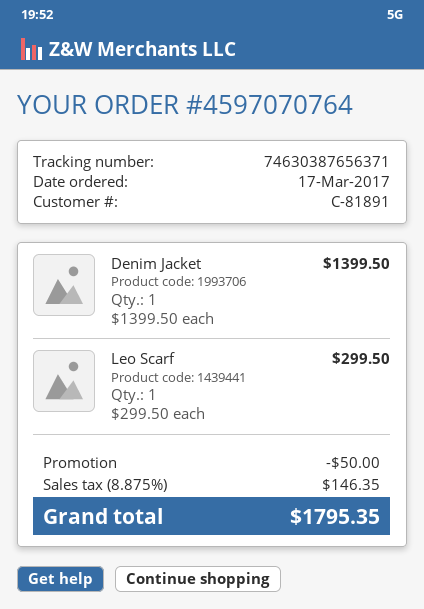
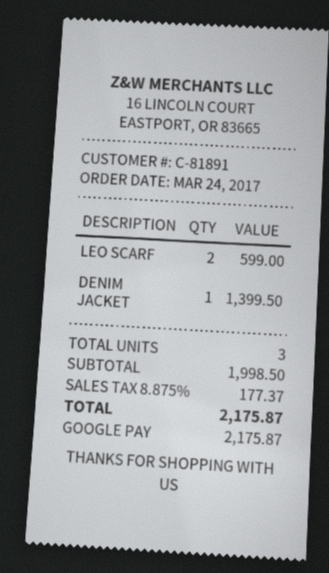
order date: 2017-03-17 -> 2017-03-24
Leo Scarf: 1 for 299.50 -> 2 for 599.00
discount: 50.00 -> none
tax: 8.875% = 146.35 -> 8.875% = 177.37
total: 1795.35 -> 2175.87

